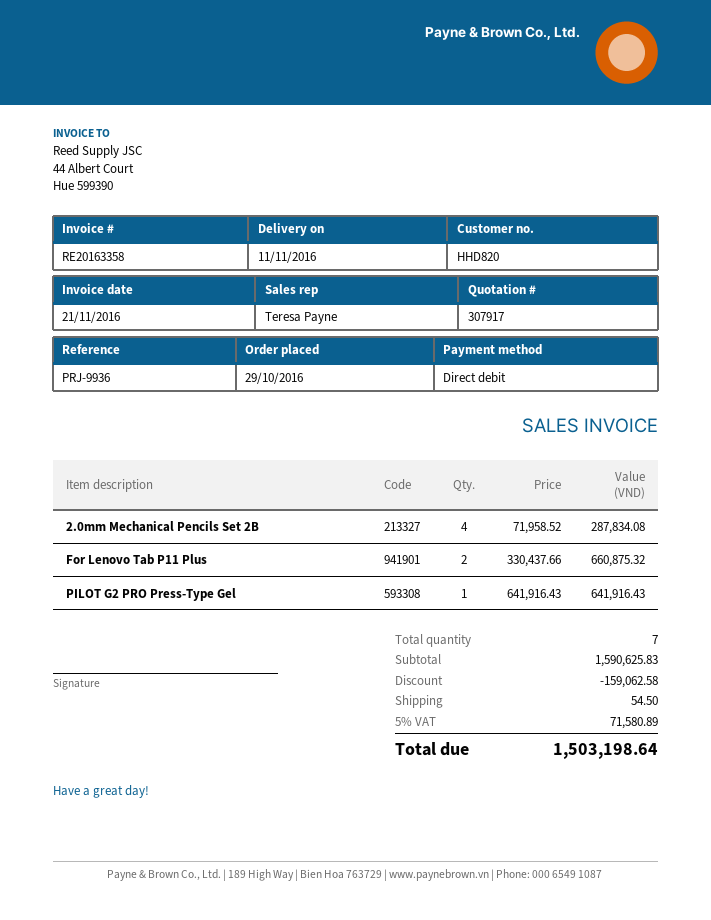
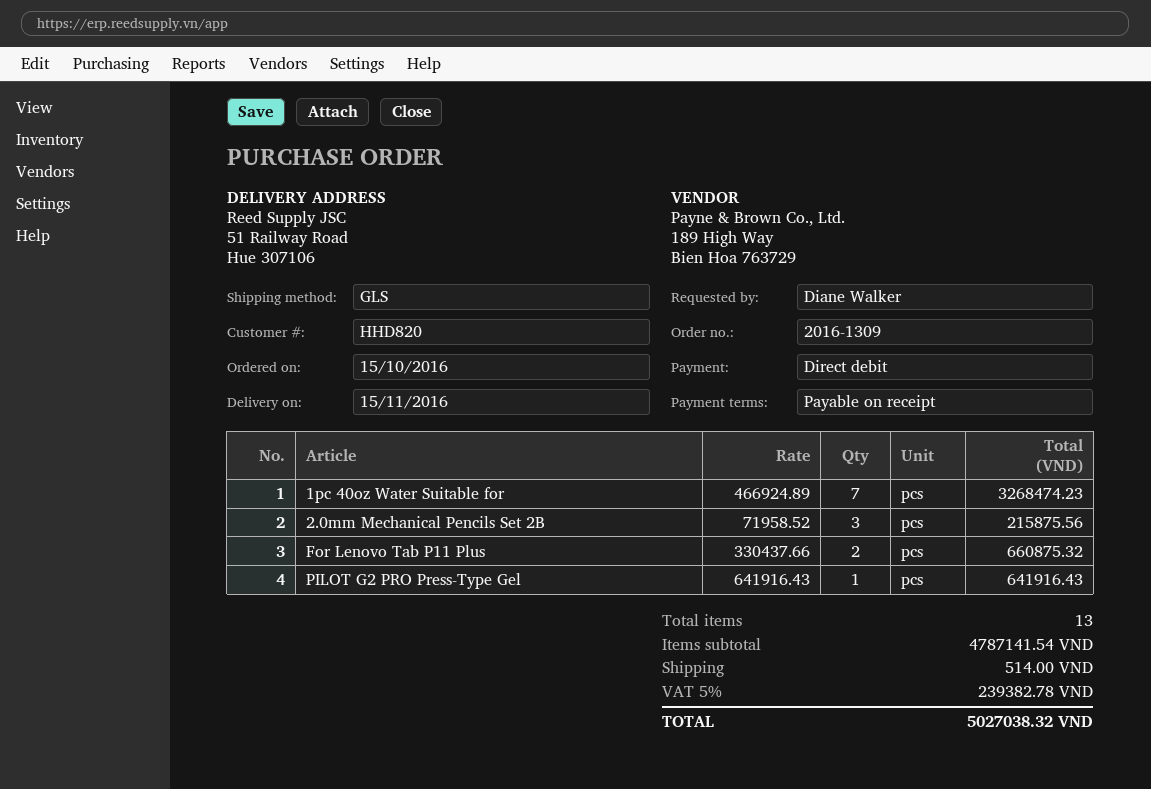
order date: 2016-10-29 -> 2016-10-15
delivery date: 2016-11-11 -> 2016-11-15
2.0mm Mechanical Pencils Set 2B: 4 x 71958.52 = 287834.08 -> 3 x 71958.52 = 215875.56
1pc 40oz Water Suitable for: none -> 7 x 466924.89 = 3268474.23
total quantity: 7 -> 13
subtotal: 1590625.83 -> 4787141.54
discount: 159062.58 -> none
shipping: 54.50 -> 514.00
tax: 5% = 71580.89 -> 5% = 239382.78
total: 1503198.64 -> 5027038.32

